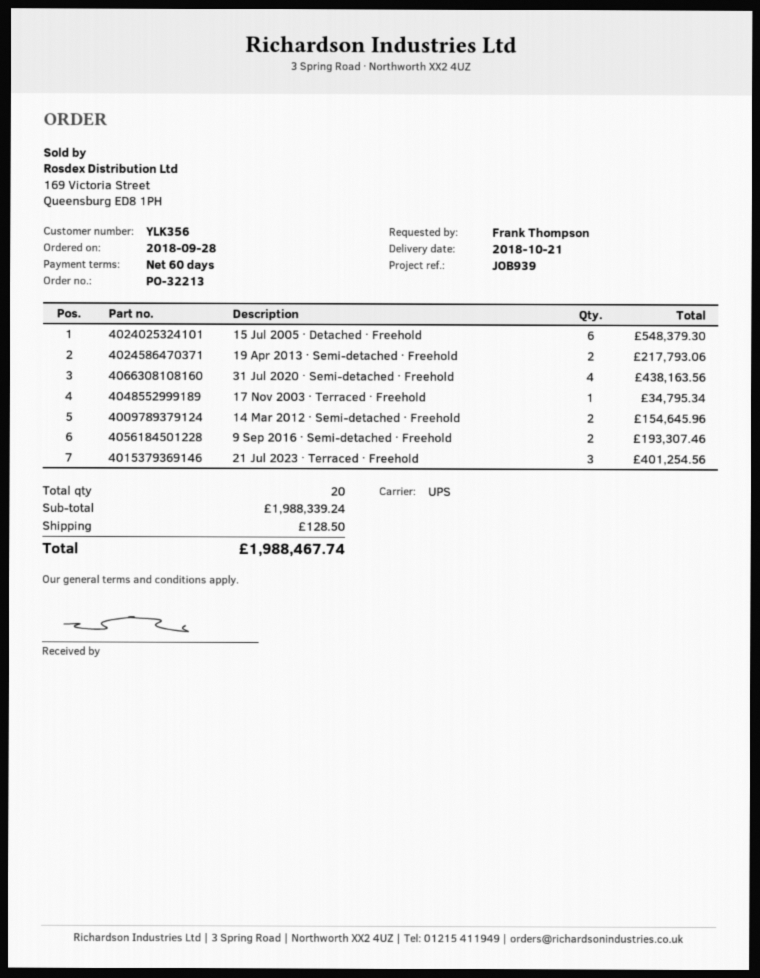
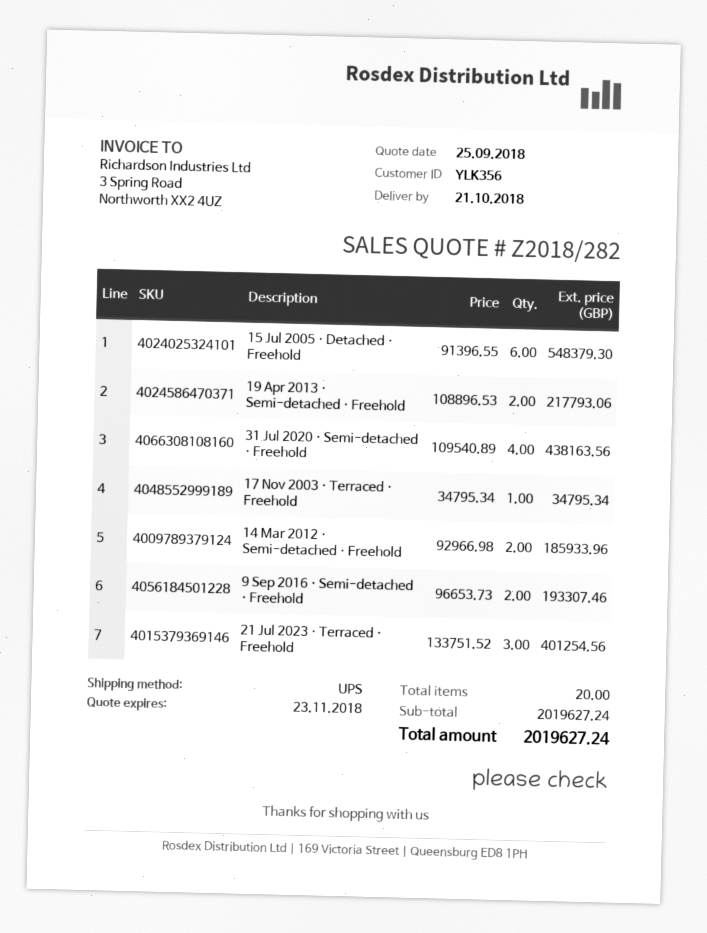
14 Mar 2012 · Semi-detached · Freehold: 2 for 154645.96 -> 2 for 185933.96
subtotal: 1988339.24 -> 2019627.24
shipping: 128.50 -> none
total: 1988467.74 -> 2019627.24

